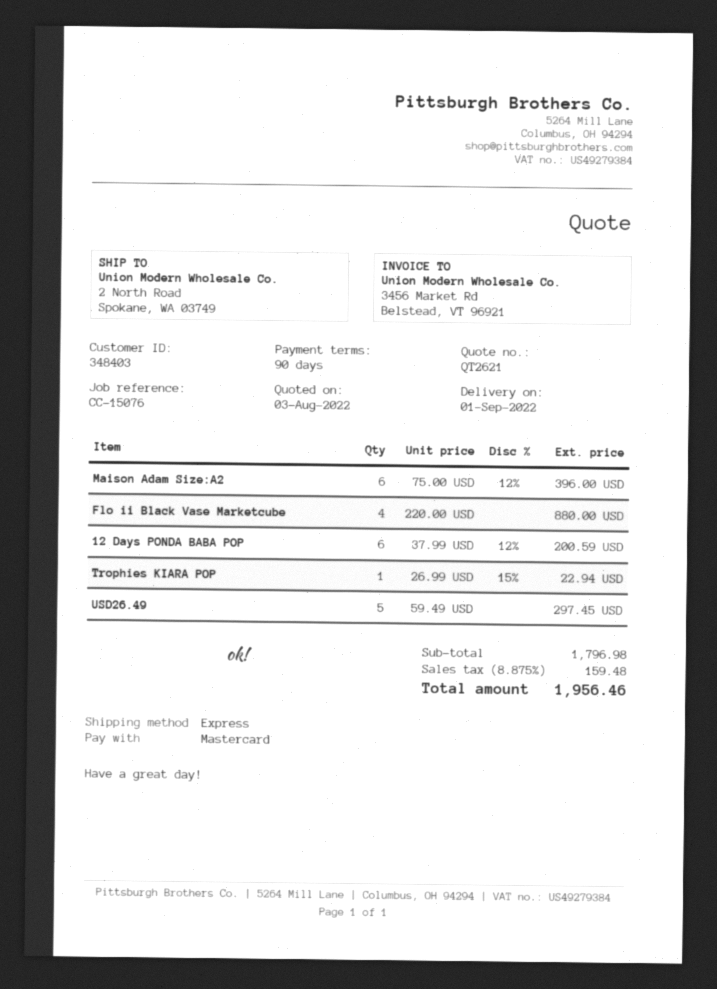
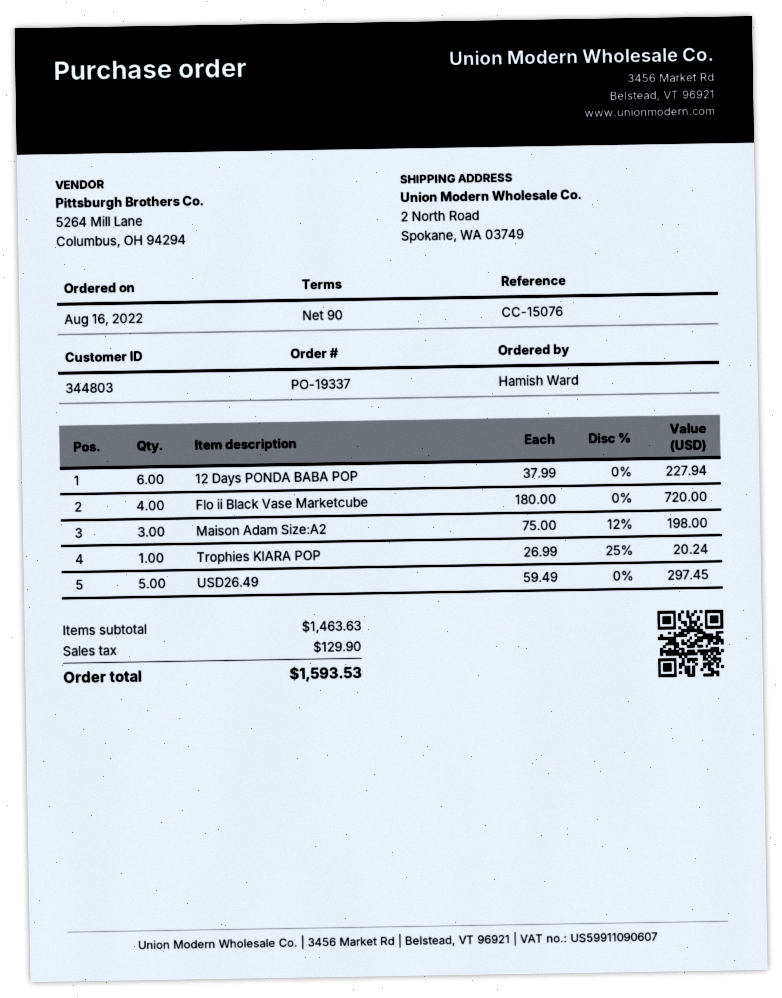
customer number: 348403 -> 344803
Maison Adam Size:A2: 6 x 75.00 - 12% = 396.00 -> 3 x 75.00 - 12% = 198.00
Flo ii Black Vase Marketcube: 4 x 220.00 = 880.00 -> 4 x 180.00 = 720.00
12 Days PONDA BABA POP: 6 x 37.99 - 12% = 200.59 -> 6 x 37.99 = 227.94
Trophies KIARA POP: 1 x 26.99 - 15% = 22.94 -> 1 x 26.99 - 25% = 20.24
subtotal: 1796.98 -> 1463.63
tax: 159.48 -> 129.90
total: 1956.46 -> 1593.53

